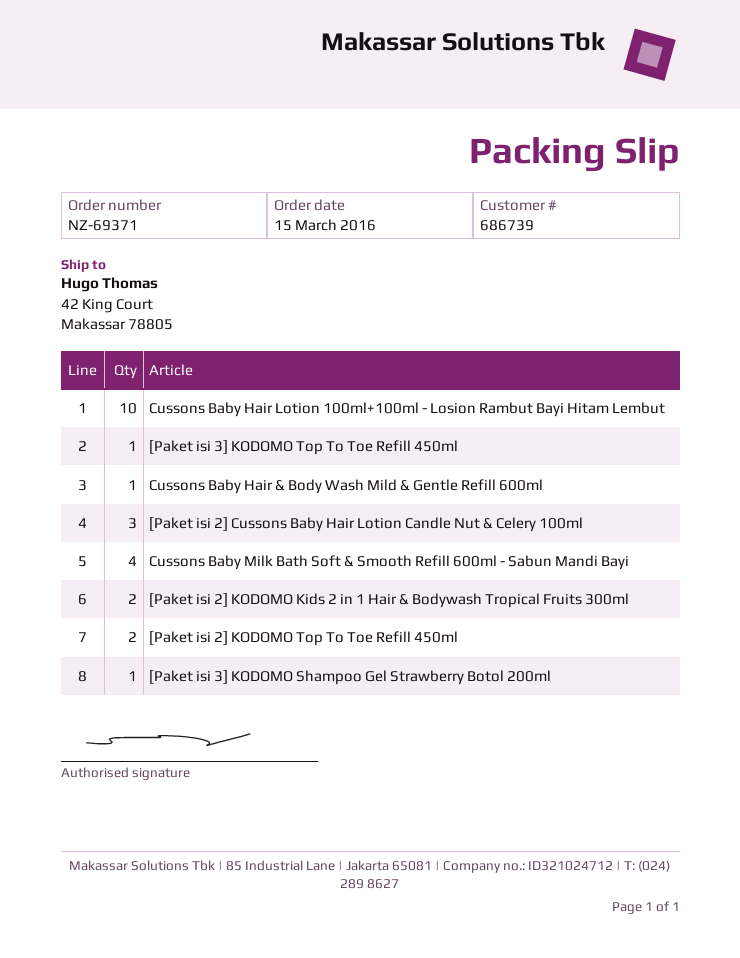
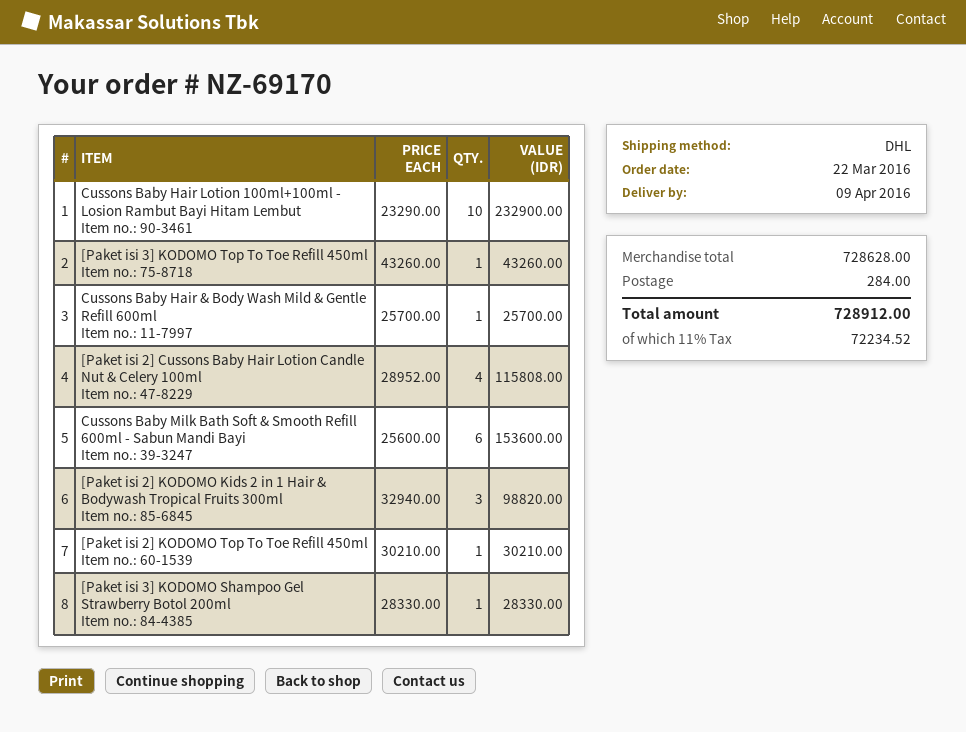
order number: NZ-69371 -> NZ-69170
order date: 2016-03-15 -> 2016-03-22
[Paket isi 2] Cussons Baby Hair Lotion Candle Nut & Celery 100ml: 3 -> 4
Cussons Baby Milk Bath Soft & Smooth Refill 600ml - Sabun Mandi Bayi: 4 -> 6
[Paket isi 2] KODOMO Kids 2 in 1 Hair & Bodywash Tropical Fruits 300ml: 2 -> 3
[Paket isi 2] KODOMO Top To Toe Refill 450ml: 2 -> 1

